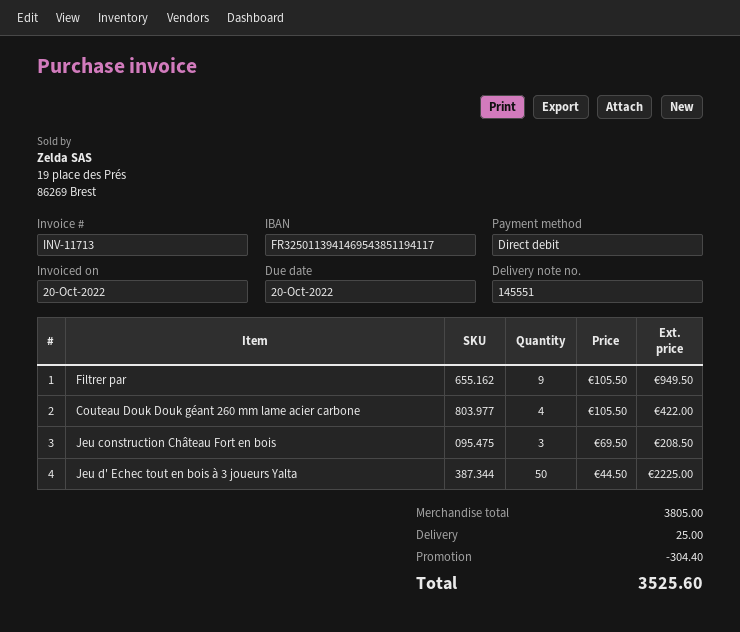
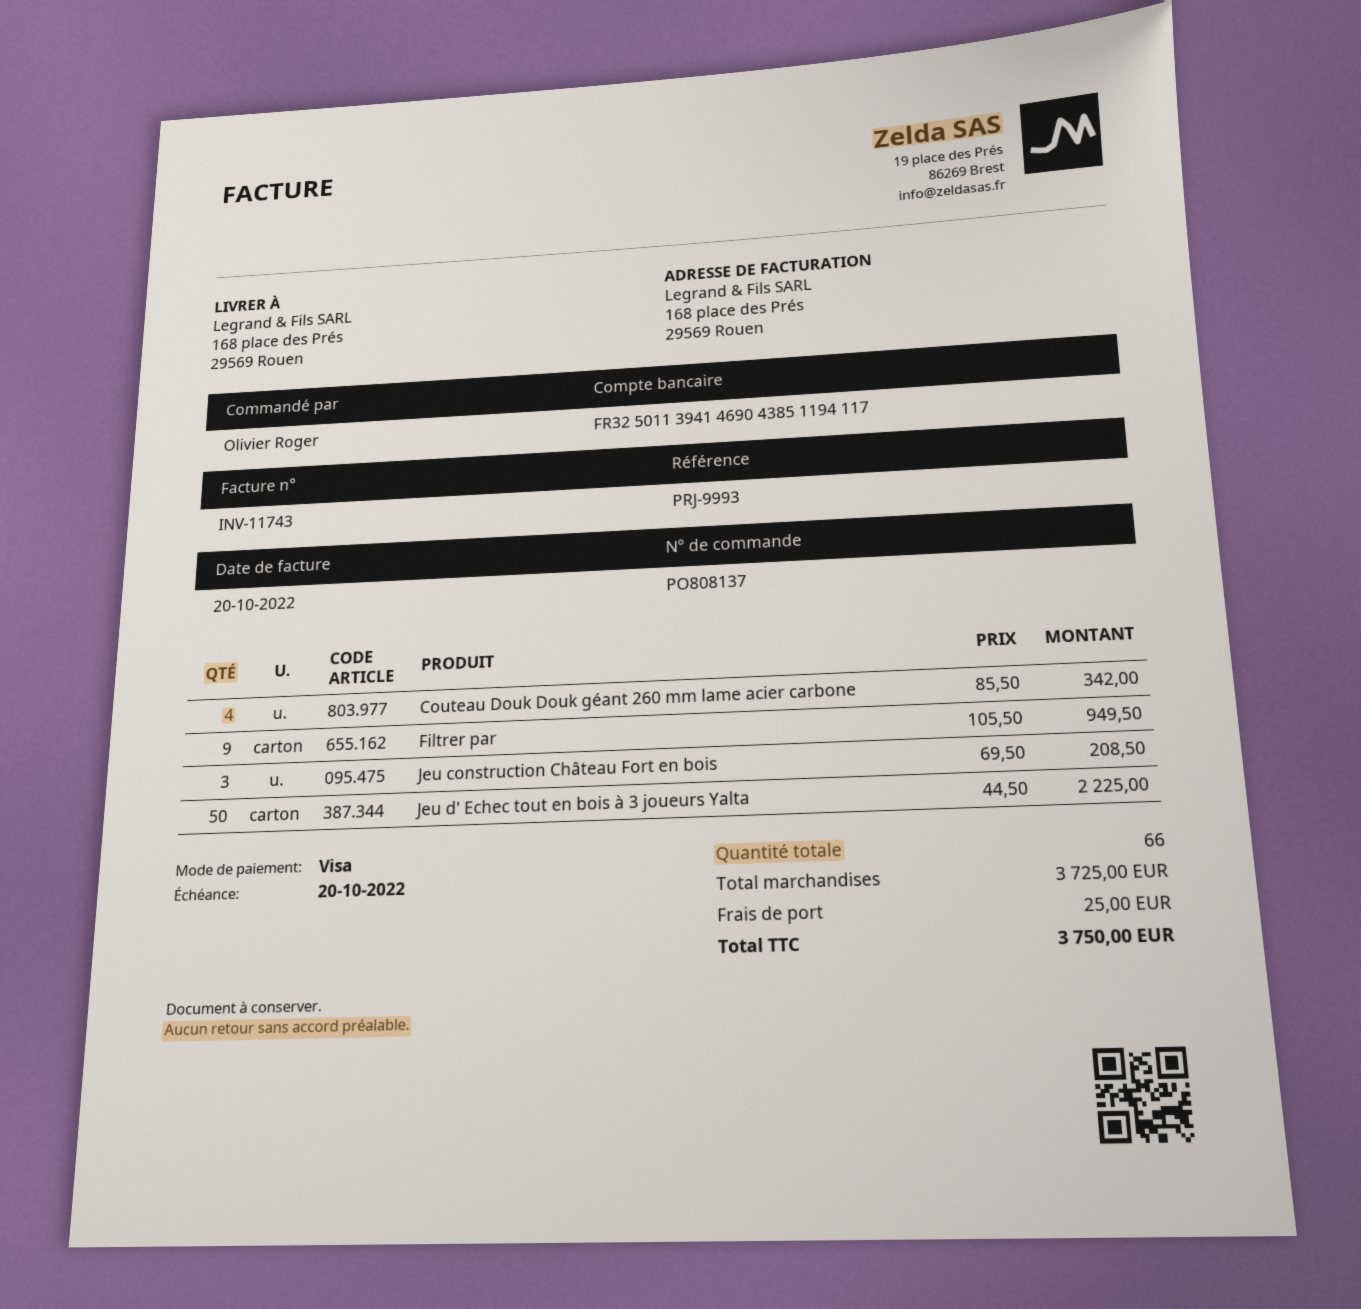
invoice number: INV-11713 -> INV-11743
payment method: direct debit -> Visa
bank account: FR3250113941469543851194117 -> FR3250113941469043851194117
Couteau Douk Douk géant 260 mm lame acier carbone: 4 x 105.50 = 422.00 -> 4 x 85.50 = 342.00
subtotal: 3805.00 -> 3725.00
discount: 304.40 -> none
total: 3525.60 -> 3750.00

